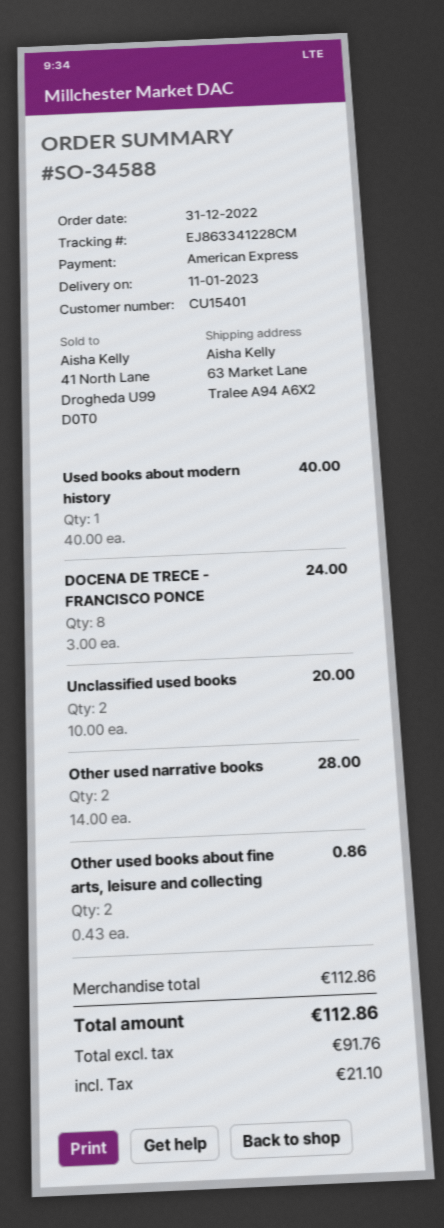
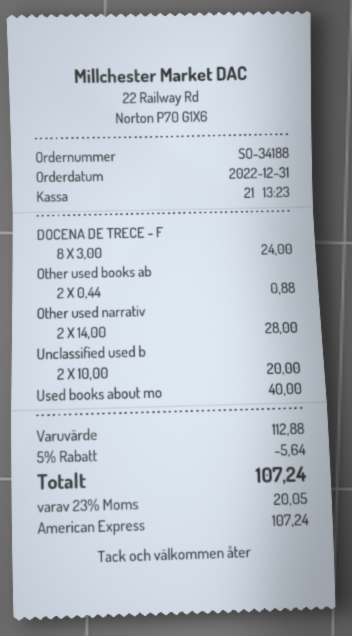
order number: SO-34588 -> SO-34188
Other used books about fine arts, leisure and collecting: 2 x 0.43 = 0.86 -> 2 x 0.44 = 0.88
subtotal: 112.86 -> 112.88
discount: none -> 5% = 5.64
tax: 21.10 -> 20.05
total: 112.86 -> 107.24

